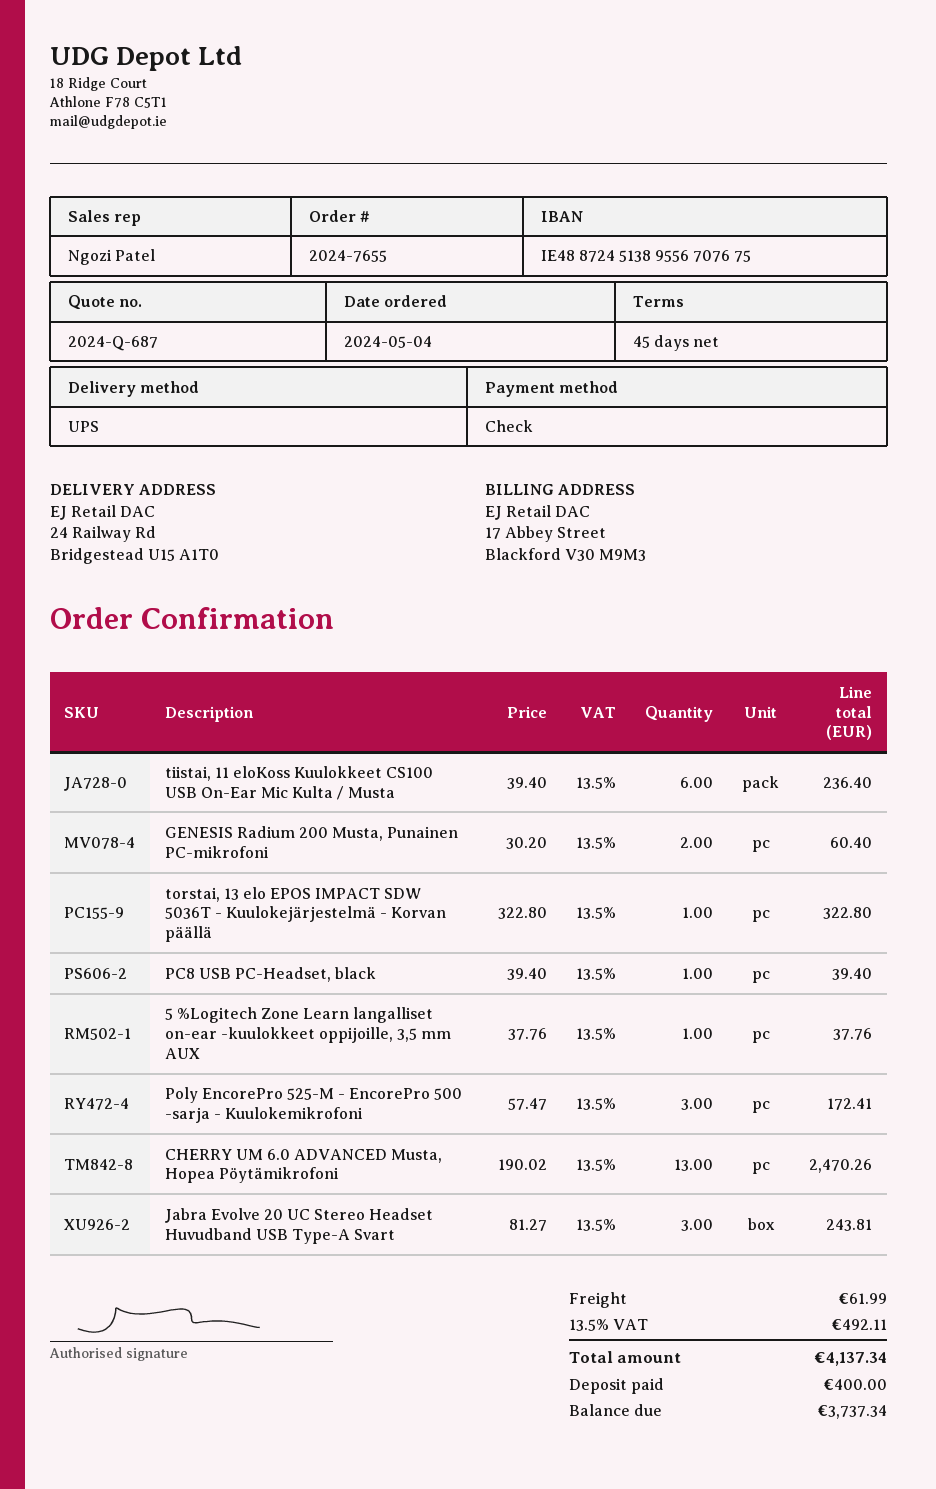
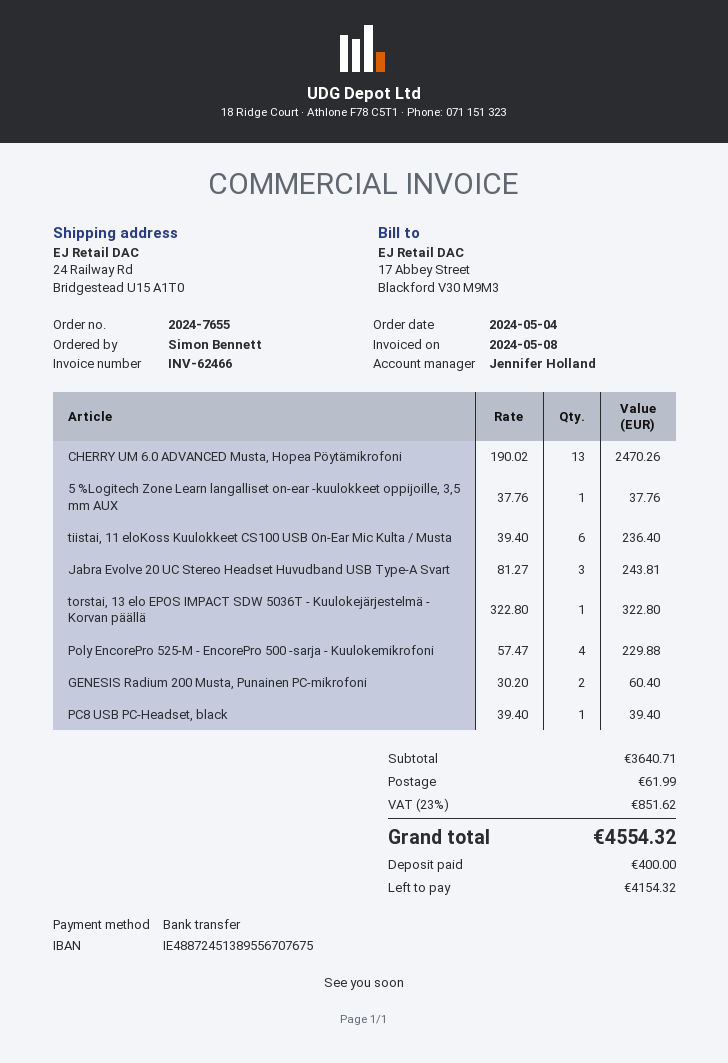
sales rep: Ngozi Patel -> Jennifer Holland
payment method: cheque -> bank transfer
Poly EncorePro 525-M - EncorePro 500 -sarja - Kuulokemikrofoni: 3 x 57.47 = 172.41 -> 4 x 57.47 = 229.88
tax: 13.5% = 492.11 -> 23% = 851.62
total: 4137.34 -> 4554.32
balance: 3737.34 -> 4154.32

